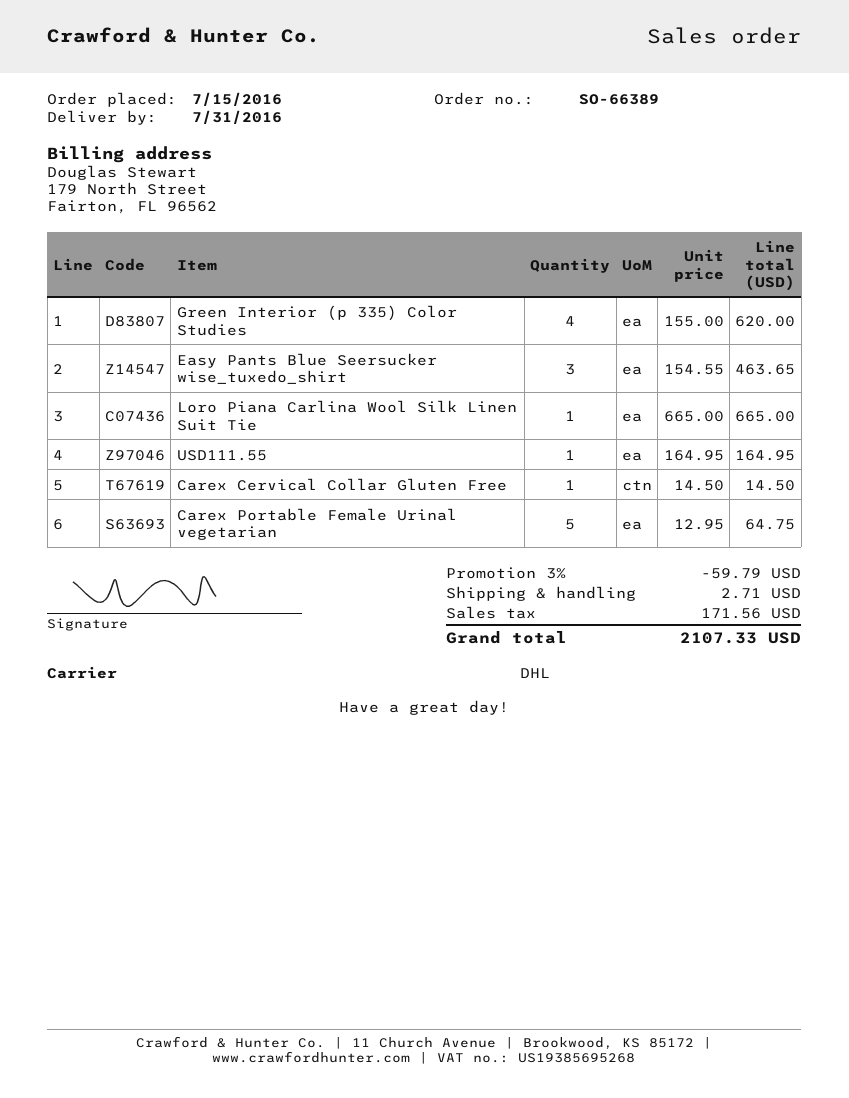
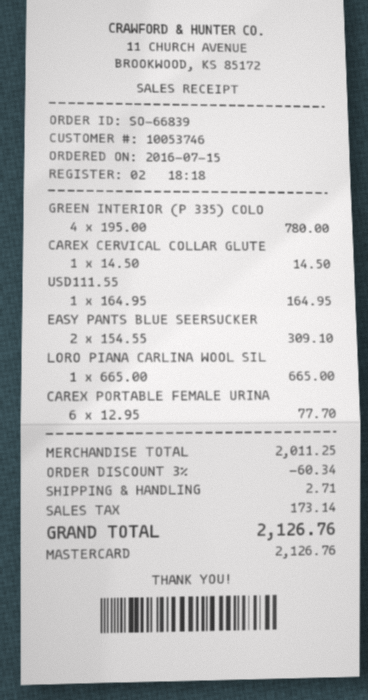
order number: SO-66389 -> SO-66839
Green Interior (p 335) Color Studies: 4 x 155.00 = 620.00 -> 4 x 195.00 = 780.00
Easy Pants Blue Seersucker wise_tuxedo_shirt: 3 x 154.55 = 463.65 -> 2 x 154.55 = 309.10
Carex Portable Female Urinal vegetarian: 5 x 12.95 = 64.75 -> 6 x 12.95 = 77.70
discount: 3% = 59.79 -> 3% = 60.34
tax: 171.56 -> 173.14
total: 2107.33 -> 2126.76

